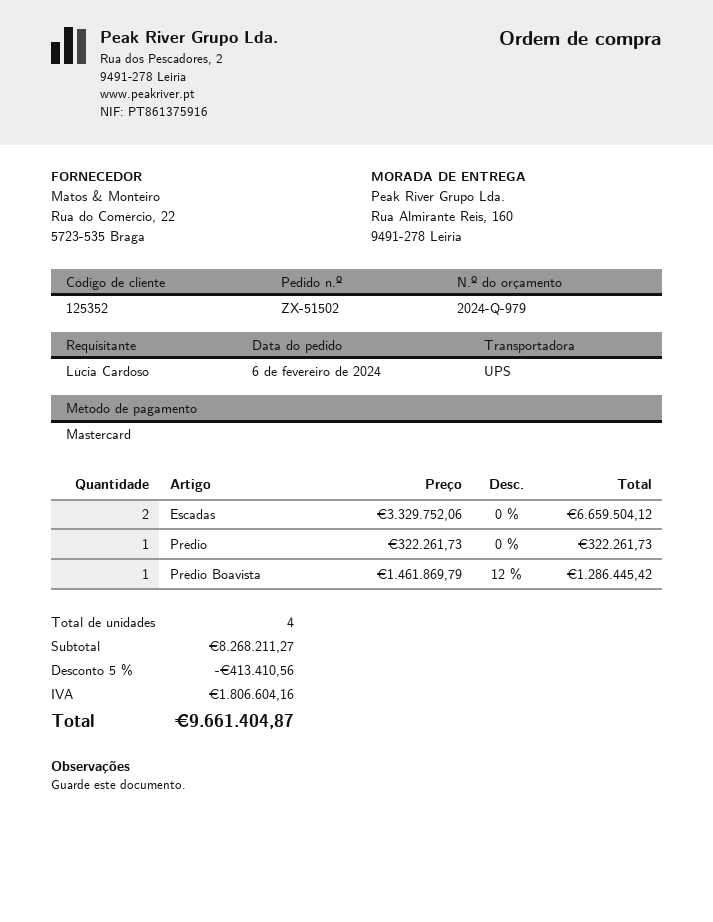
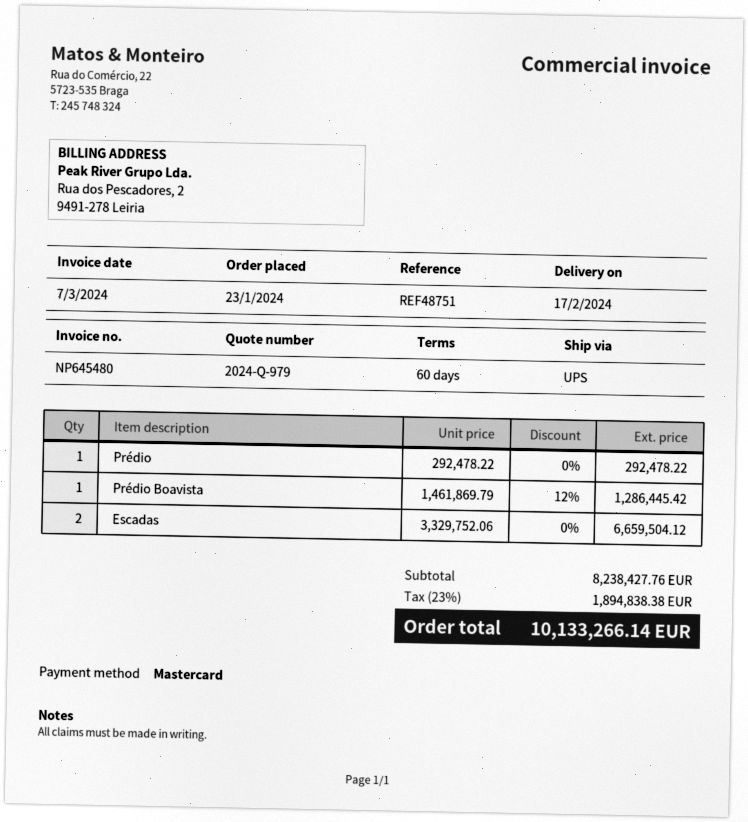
order date: 2024-02-06 -> 2024-01-23
Prédio: 1 x 322261.73 = 322261.73 -> 1 x 292478.22 = 292478.22
subtotal: 8268211.27 -> 8238427.76
discount: 5% = 413410.56 -> none
tax: 1806604.16 -> 1894838.38
total: 9661404.87 -> 10133266.14

